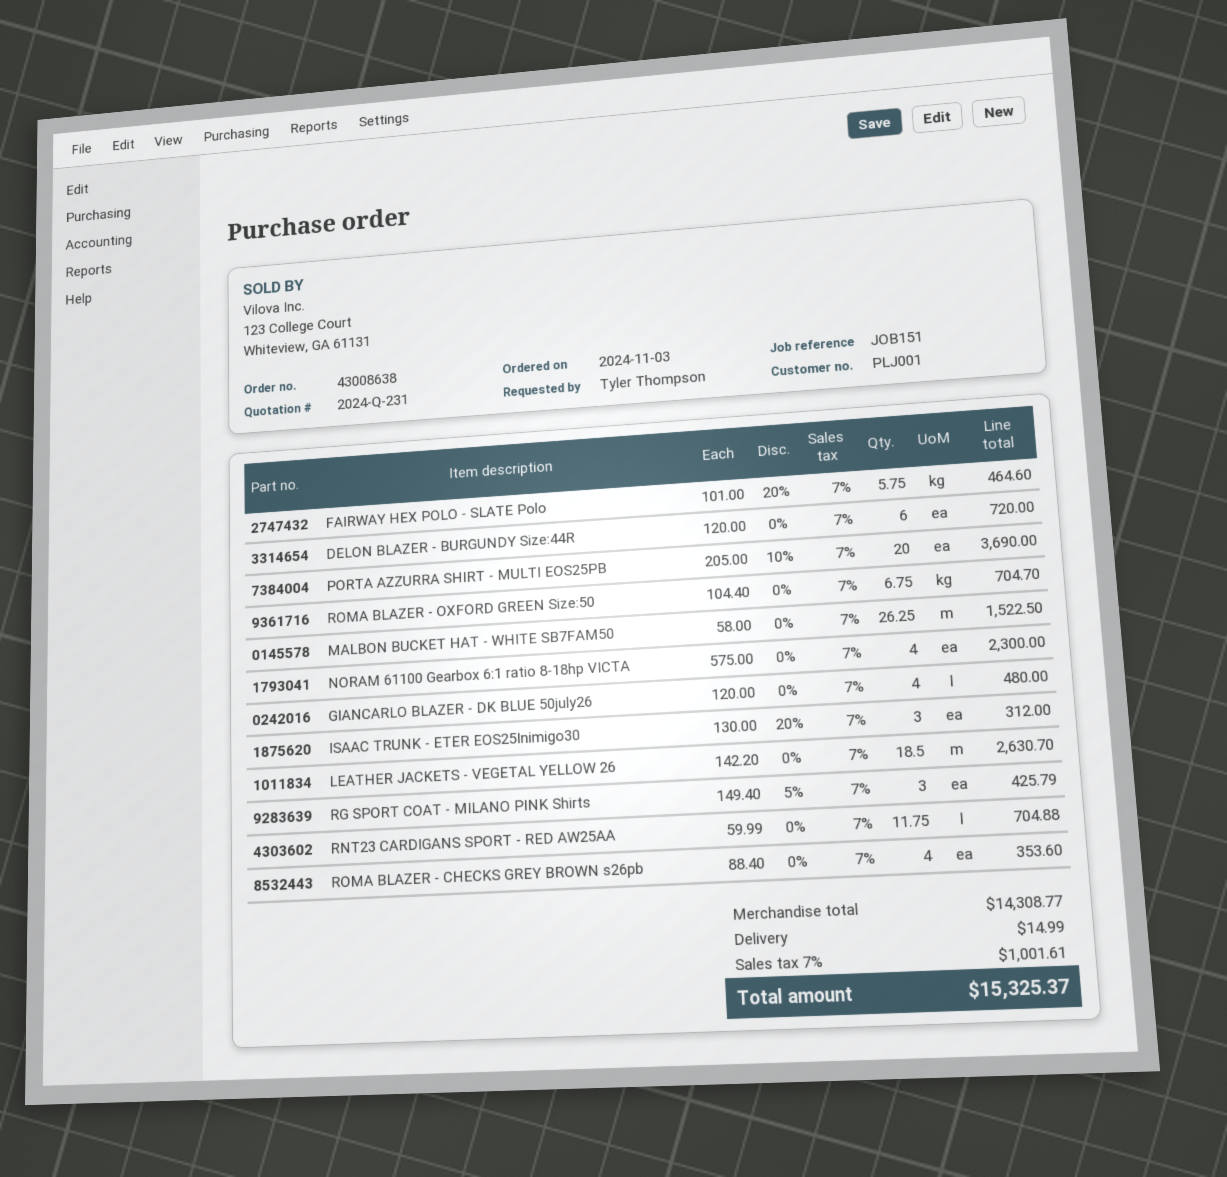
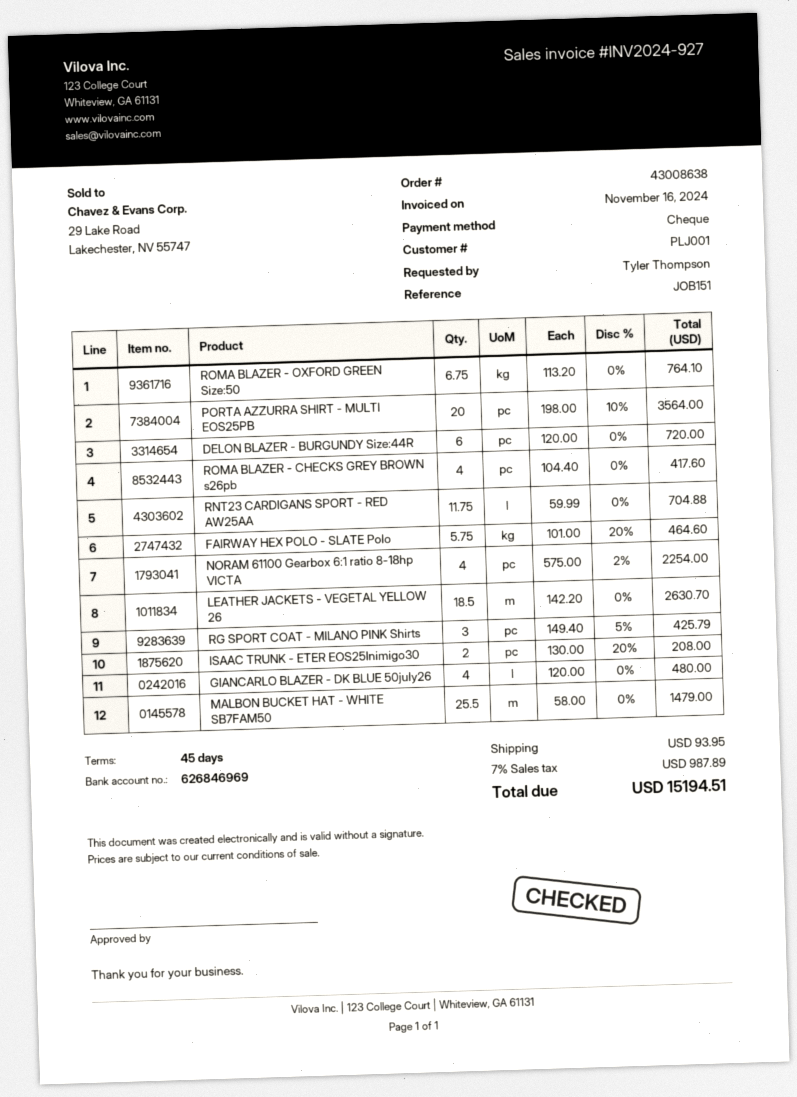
PORTA AZZURRA SHIRT - MULTI EOS25PB: 20 x 205.00 - 10% = 3690.00 -> 20 x 198.00 - 10% = 3564.00
ROMA BLAZER - OXFORD GREEN Size:50: 6.75 x 104.40 = 704.70 -> 6.75 x 113.20 = 764.10
MALBON BUCKET HAT - WHITE SB7FAM50: 26.25 x 58.00 = 1522.50 -> 25.5 x 58.00 = 1479.00
NORAM 61100 Gearbox 6:1 ratio 8-18hp VICTA: 4 x 575.00 = 2300.00 -> 4 x 575.00 - 2% = 2254.00
ISAAC TRUNK - ETER EOS25Inimigo30: 3 x 130.00 - 20% = 312.00 -> 2 x 130.00 - 20% = 208.00
ROMA BLAZER - CHECKS GREY BROWN s26pb: 4 x 88.40 = 353.60 -> 4 x 104.40 = 417.60
shipping: 14.99 -> 93.95
tax: 7% = 1001.61 -> 7% = 987.89
total: 15325.37 -> 15194.51

